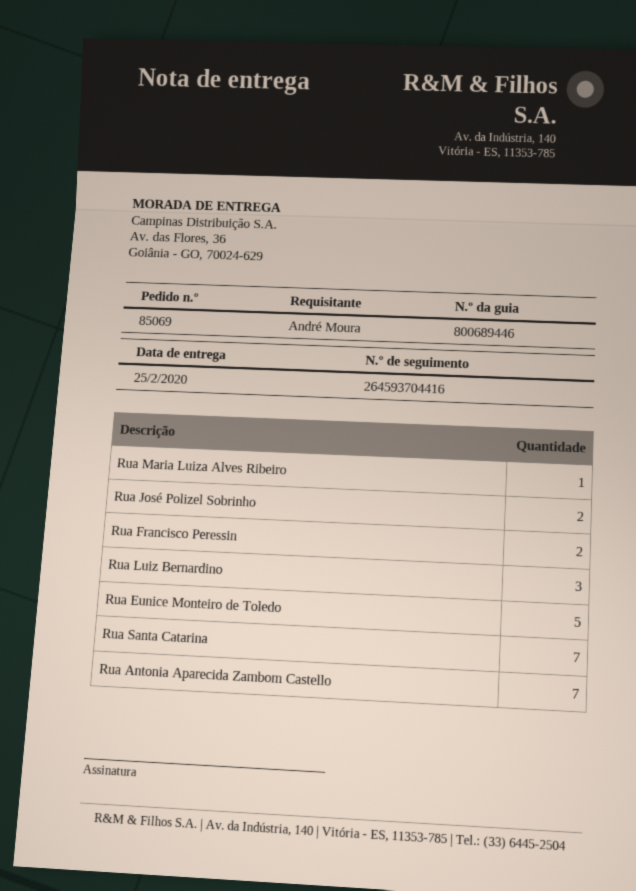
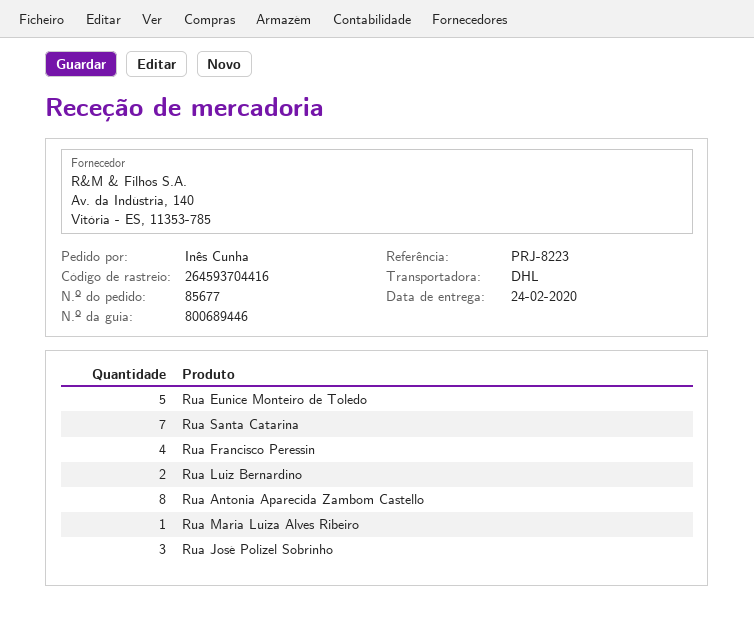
order number: 85069 -> 85677
delivery date: 2020-02-25 -> 2020-02-24
ordered by: André Moura -> Inês Cunha
Rua José Polizel Sobrinho: 2 -> 3
Rua Francisco Peressin: 2 -> 4
Rua Luiz Bernardino: 3 -> 2
Rua Antonia Aparecida Zambom Castello: 7 -> 8

